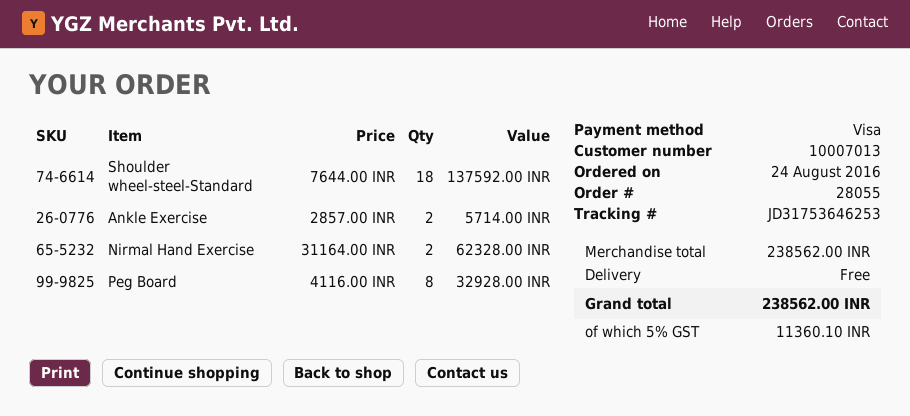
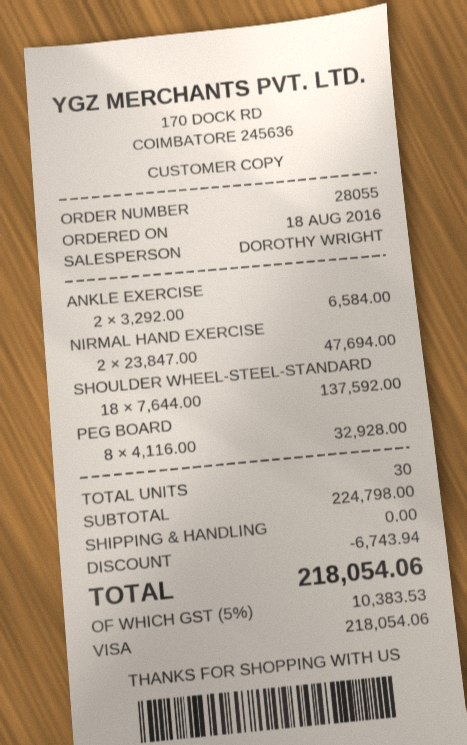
order date: 2016-08-24 -> 2016-08-18
Ankle Exercise: 2 x 2857.00 = 5714.00 -> 2 x 3292.00 = 6584.00
Nirmal Hand Exercise: 2 x 31164.00 = 62328.00 -> 2 x 23847.00 = 47694.00
subtotal: 238562.00 -> 224798.00
discount: none -> 6743.94
tax: 5% = 11360.10 -> 5% = 10383.53
total: 238562.00 -> 218054.06

